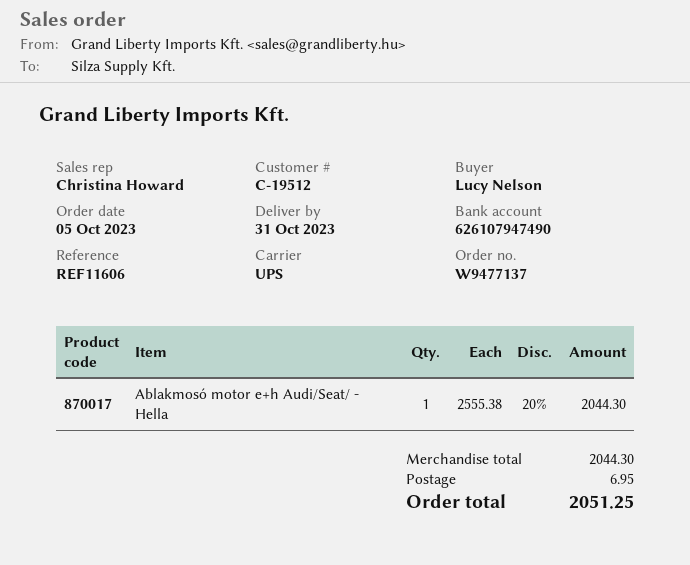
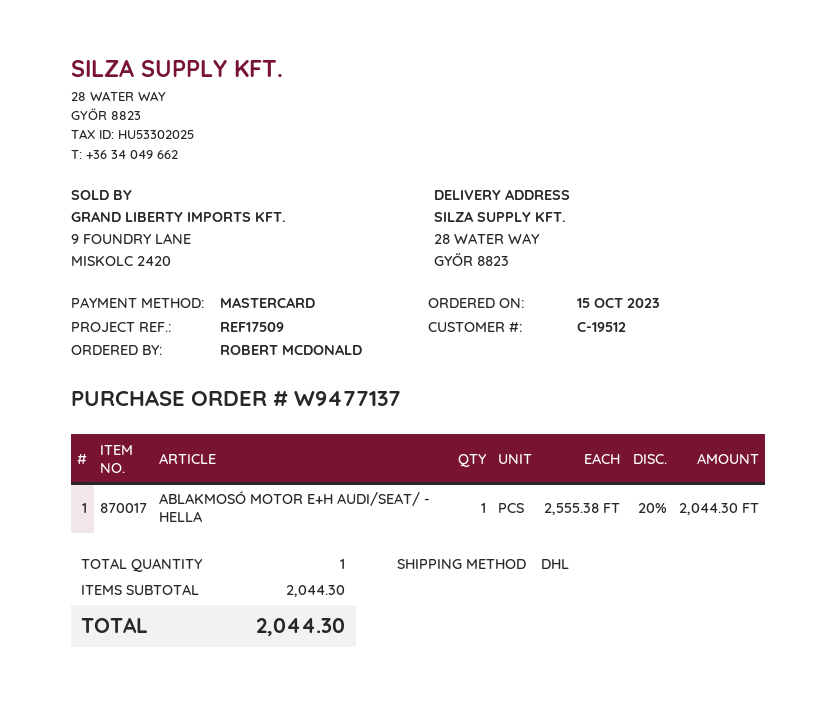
order date: 2023-10-05 -> 2023-10-15
reference: REF11606 -> REF17509
ordered by: Lucy Nelson -> ROBERT MCDONALD
shipping method: UPS -> DHL
shipping: 6.95 -> none
total: 2051.25 -> 2044.30

